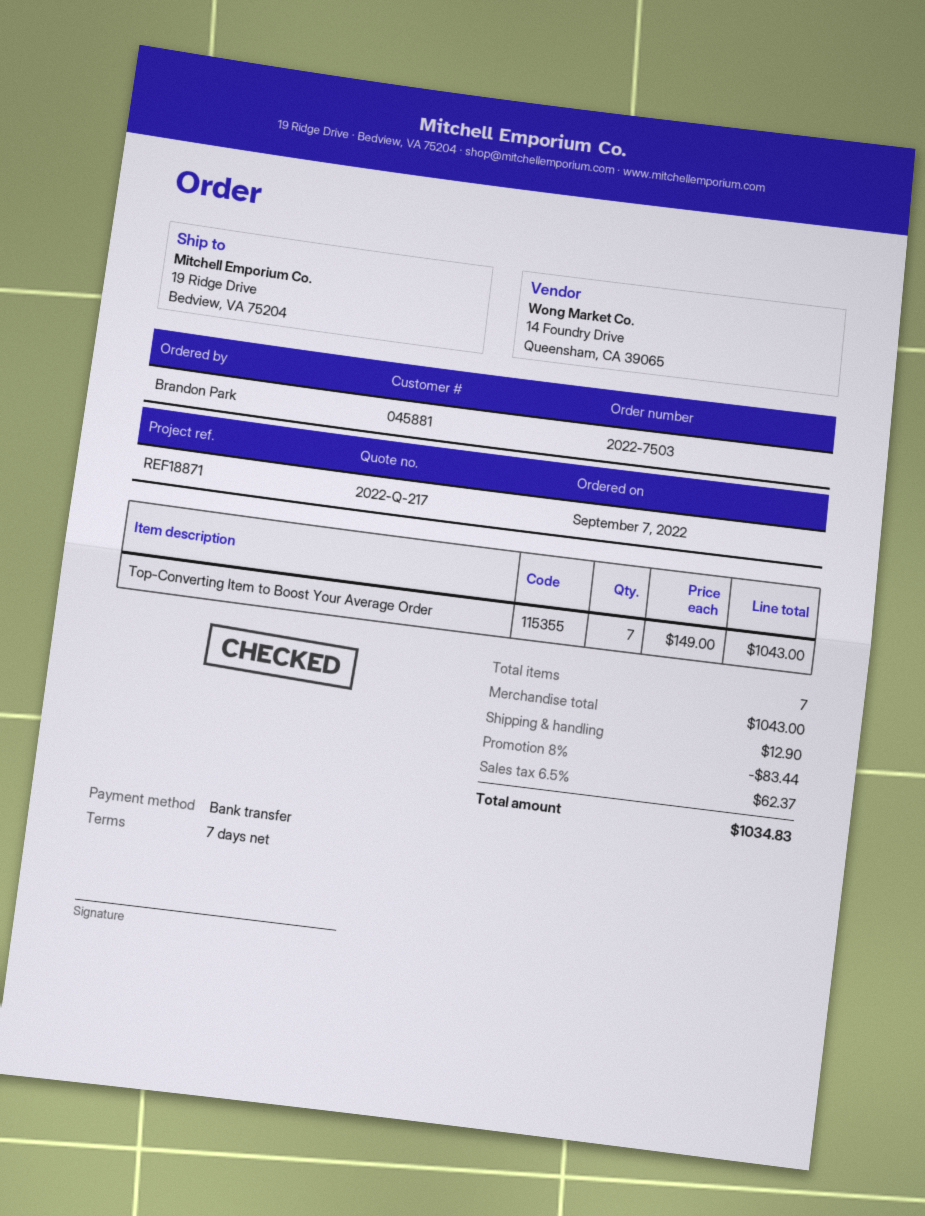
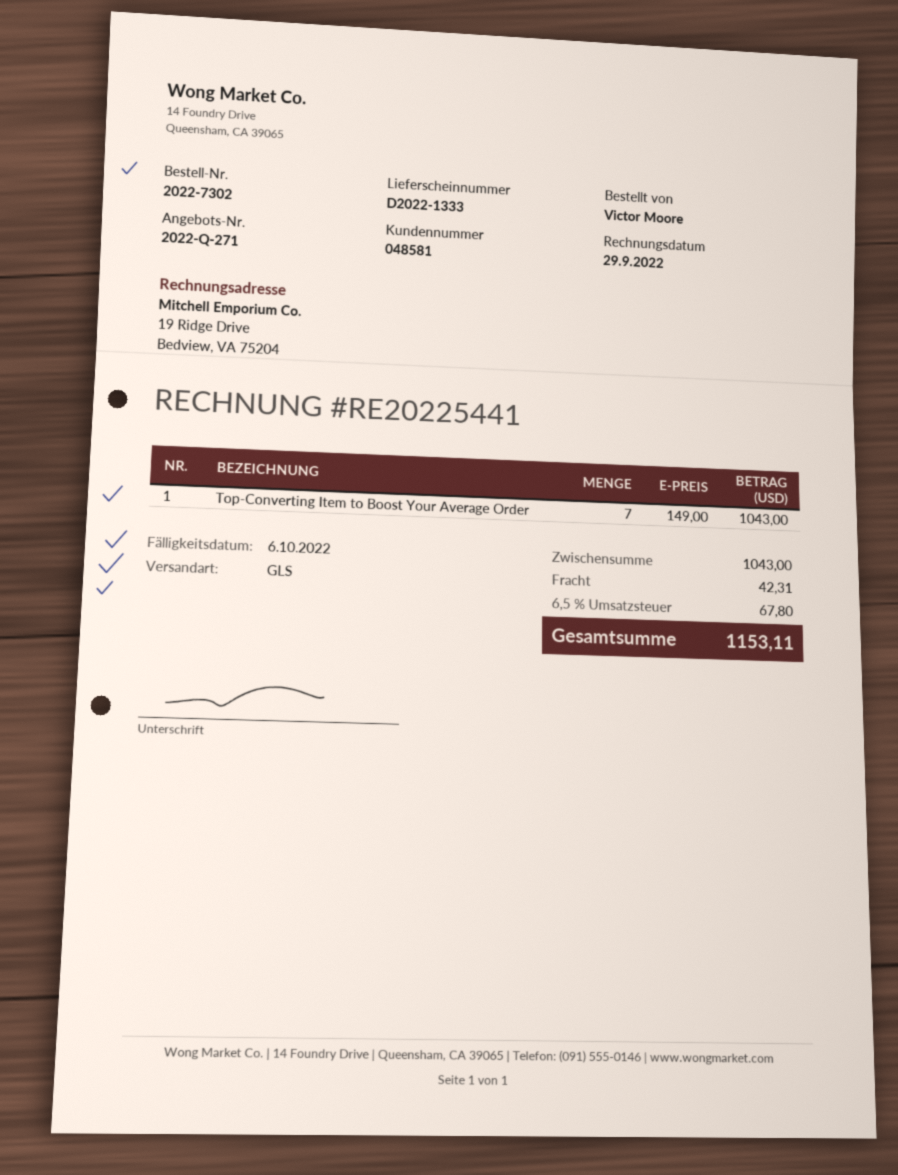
quote number: 2022-Q-217 -> 2022-Q-271
order number: 2022-7503 -> 2022-7302
customer number: 045881 -> 048581
ordered by: Brandon Park -> Victor Moore
discount: 8% = 83.44 -> none
shipping: 12.90 -> 42.31
tax: 6.5% = 62.37 -> 6.5% = 67.80
total: 1034.83 -> 1153.11

